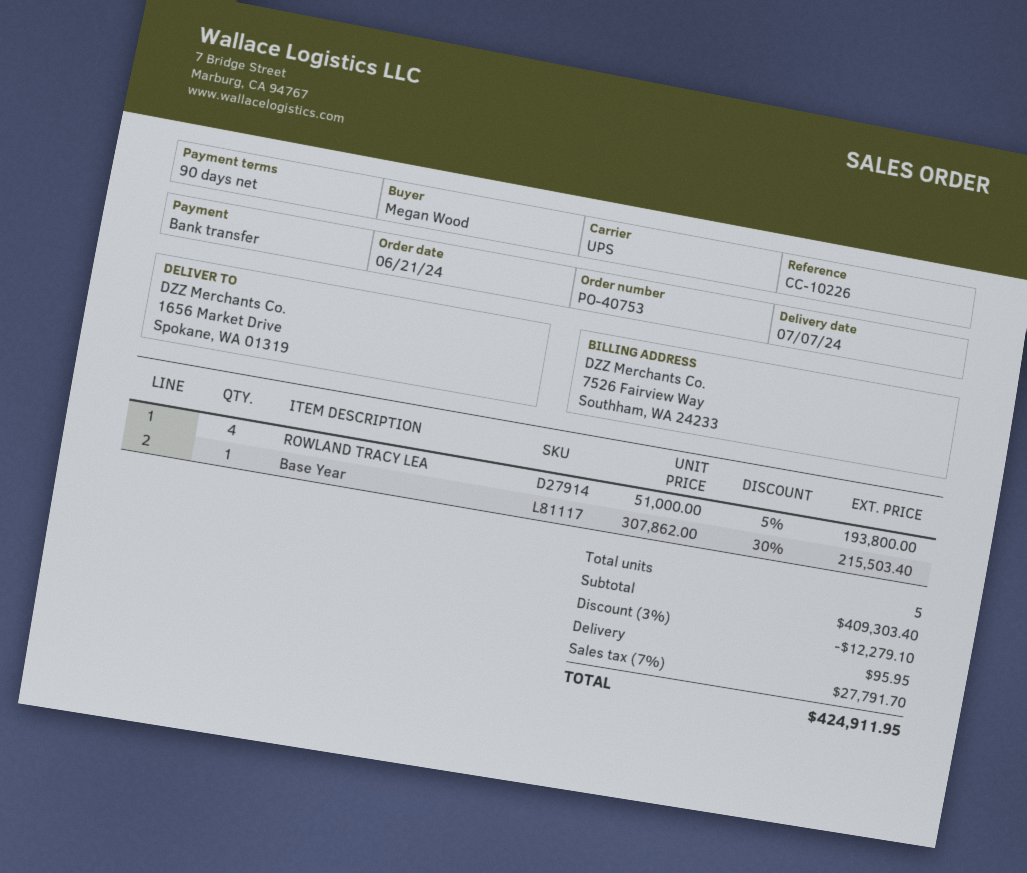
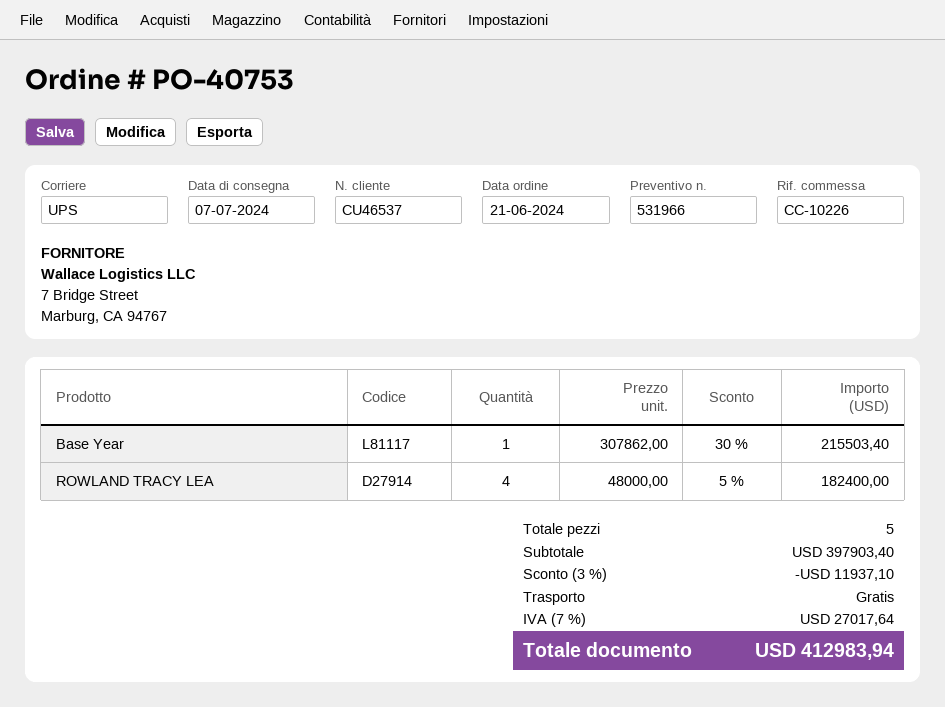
ROWLAND TRACY LEA: 4 x 51000.00 - 5% = 193800.00 -> 4 x 48000.00 - 5% = 182400.00
subtotal: 409303.40 -> 397903.40
discount: 3% = 12279.10 -> 3% = 11937.10
shipping: 95.95 -> 0.00
tax: 7% = 27791.70 -> 7% = 27017.64
total: 424911.95 -> 412983.94

